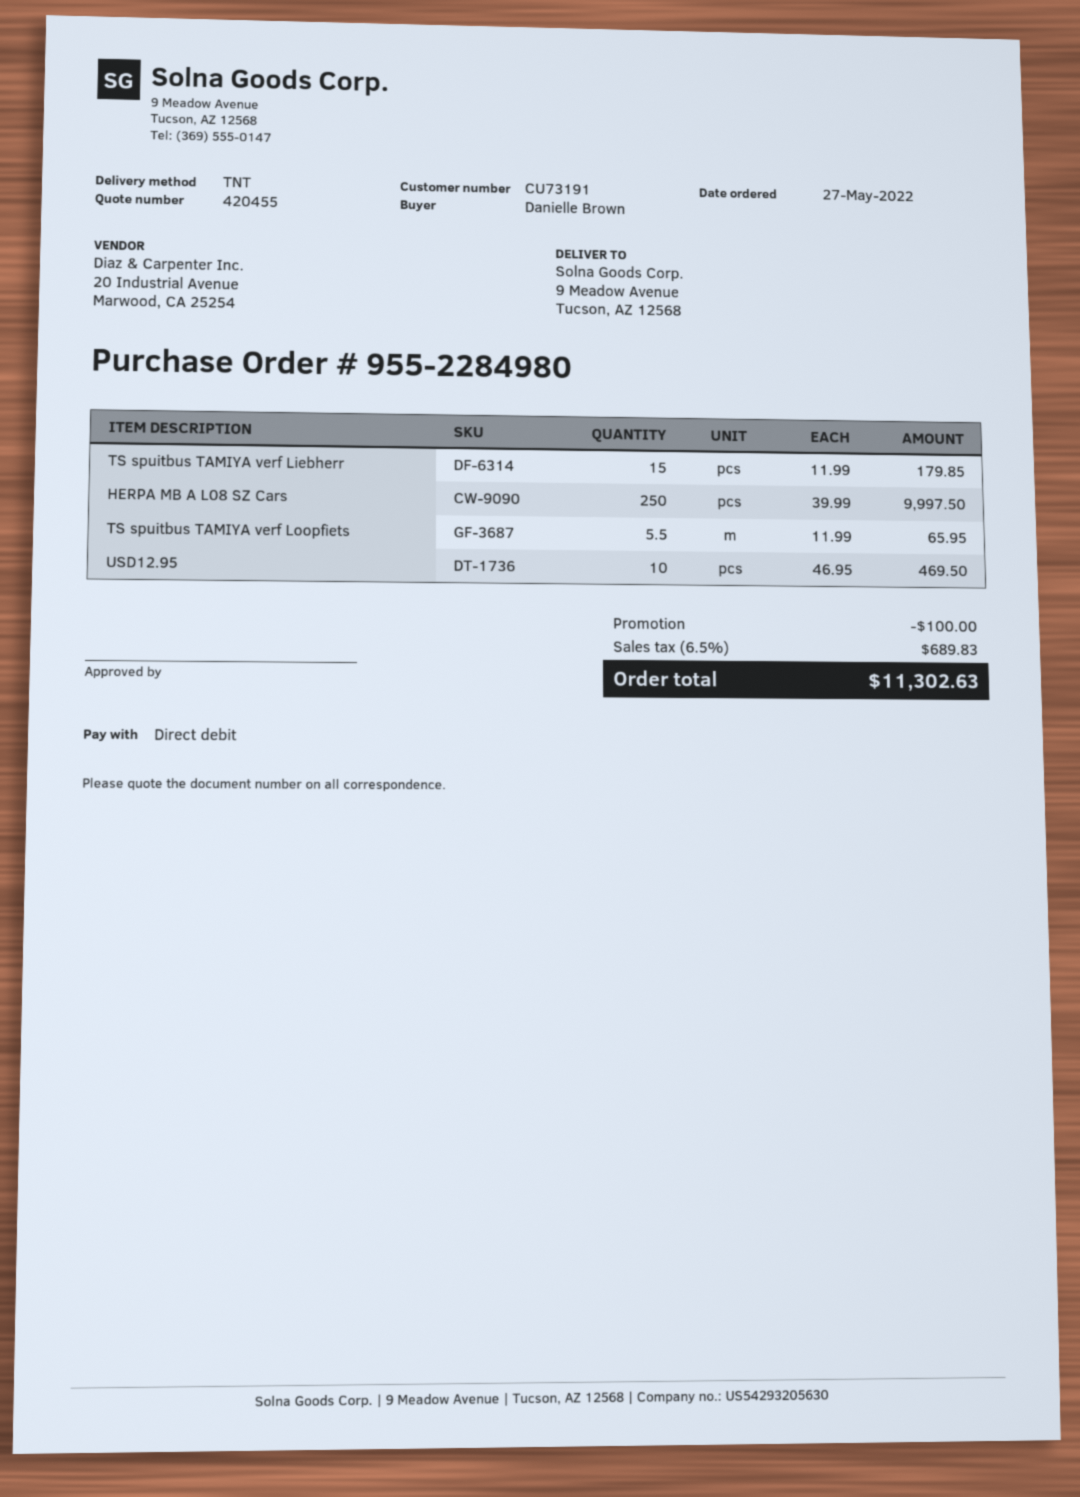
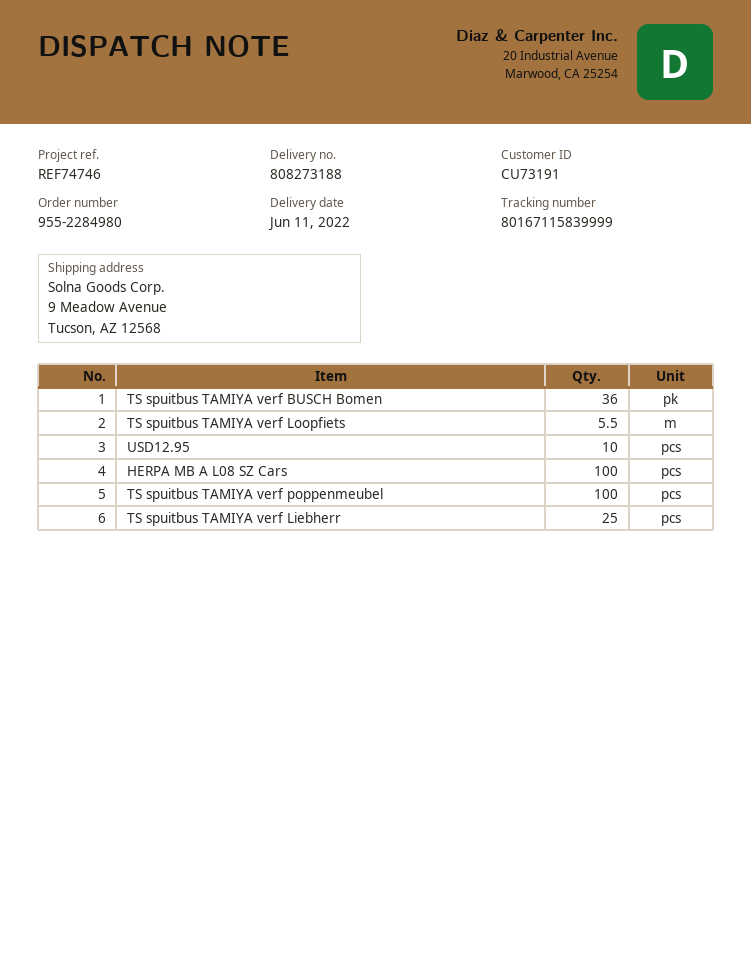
TS spuitbus TAMIYA verf Liebherr: 15 -> 25
HERPA MB A L08 SZ Cars: 250 -> 100
TS spuitbus TAMIYA verf BUSCH Bomen: none -> 36
TS spuitbus TAMIYA verf poppenmeubel: none -> 100

